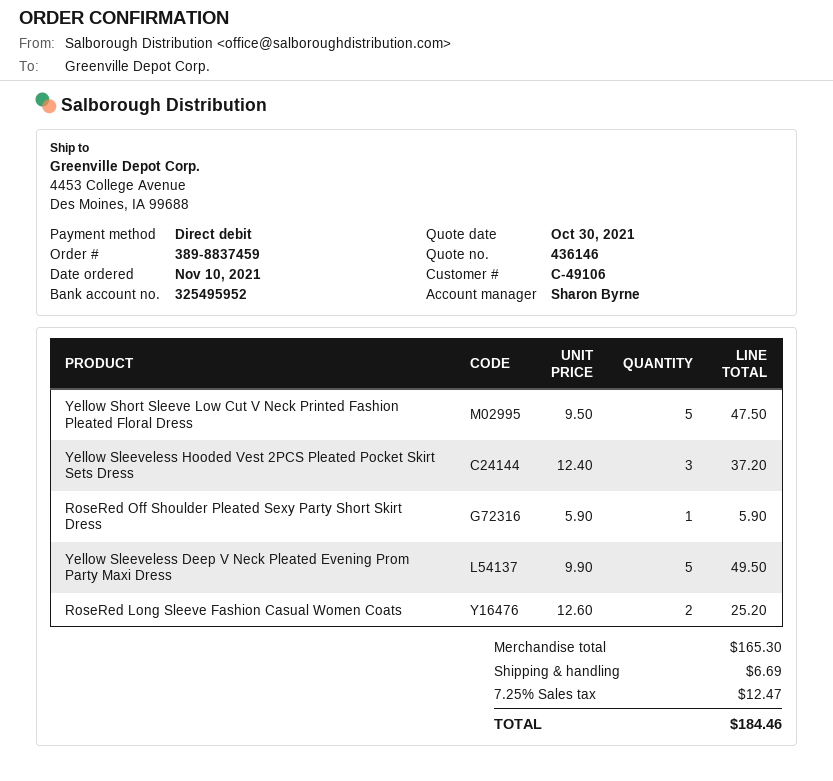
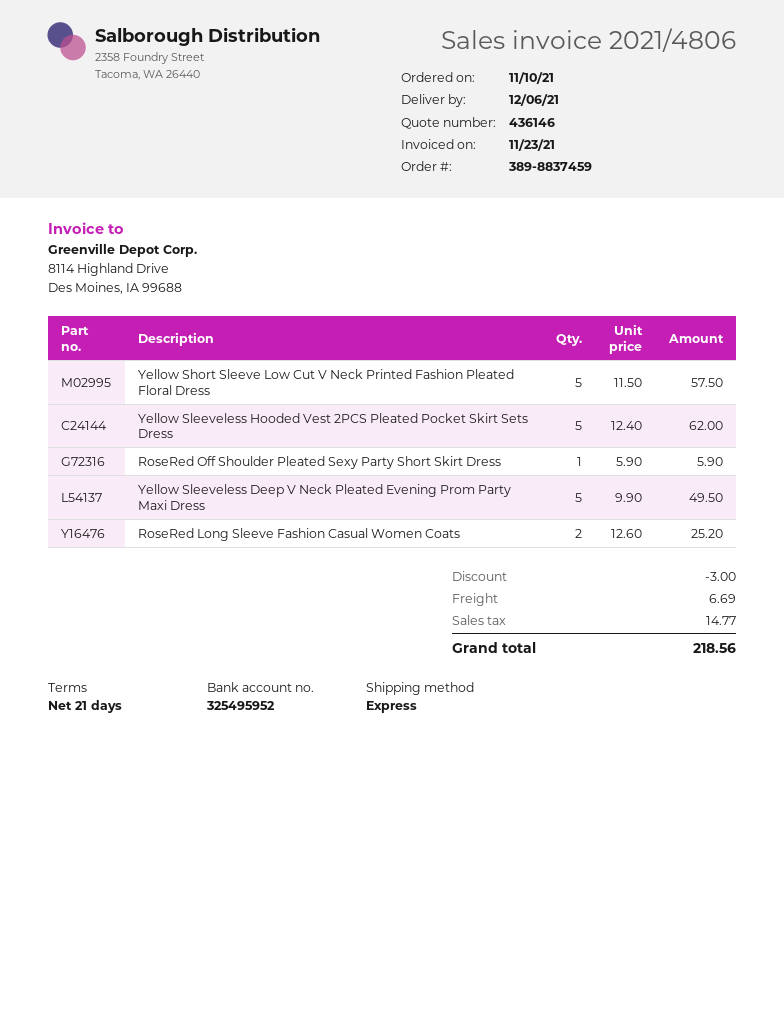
Yellow Short Sleeve Low Cut V Neck Printed Fashion Pleated Floral Dress: 5 x 9.50 = 47.50 -> 5 x 11.50 = 57.50
Yellow Sleeveless Hooded Vest 2PCS Pleated Pocket Skirt Sets Dress: 3 x 12.40 = 37.20 -> 5 x 12.40 = 62.00
discount: none -> 3.00
tax: 12.47 -> 14.77
total: 184.46 -> 218.56

